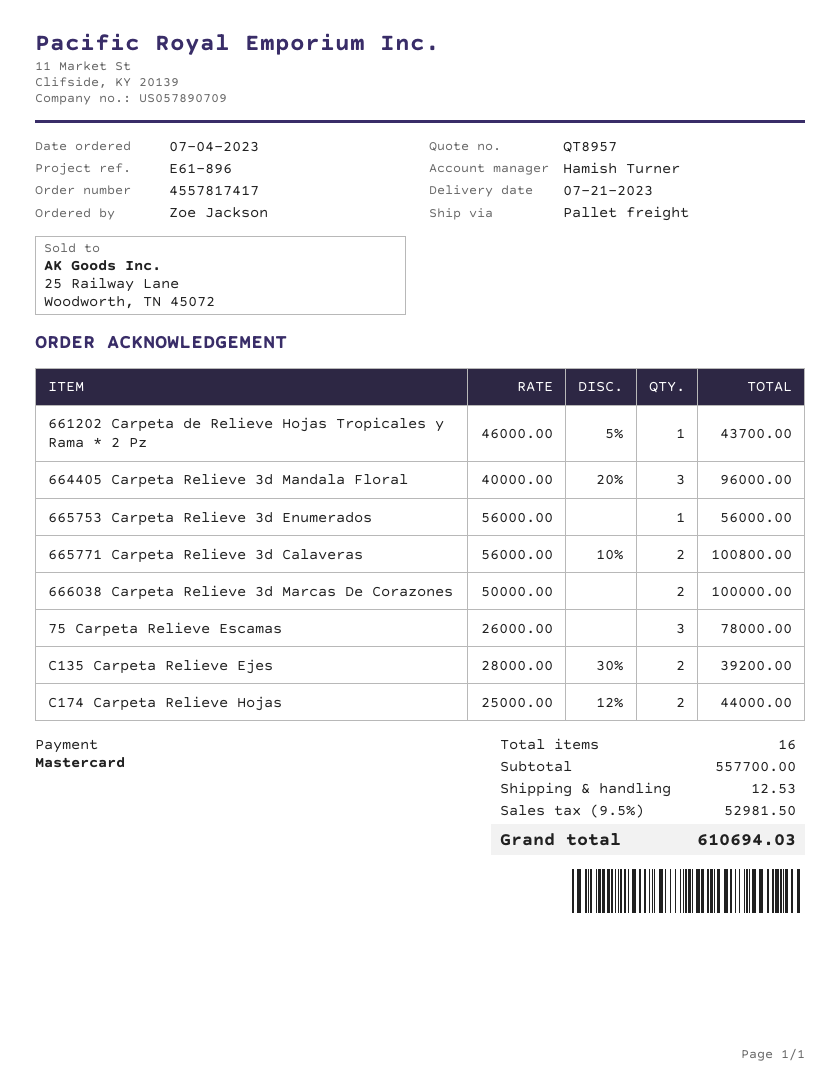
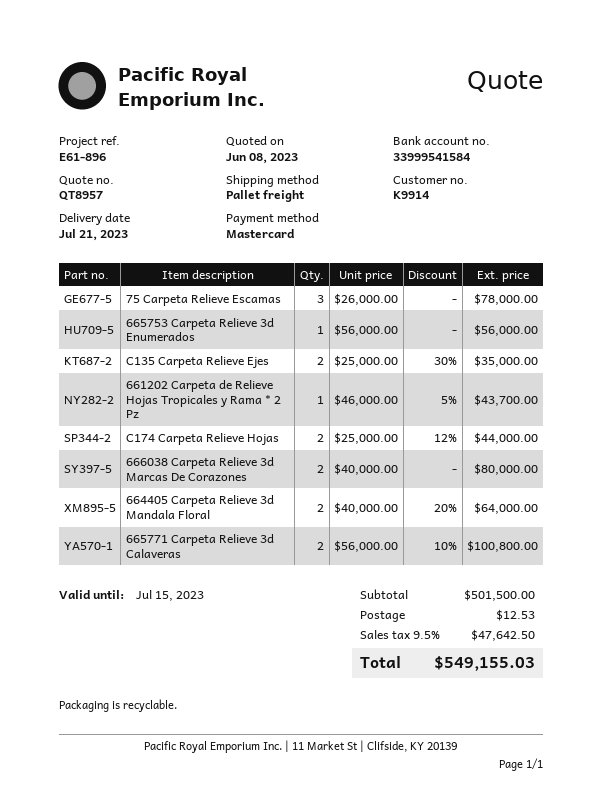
664405 Carpeta Relieve 3d Mandala Floral: 3 x 40000.00 - 20% = 96000.00 -> 2 x 40000.00 - 20% = 64000.00
666038 Carpeta Relieve 3d Marcas De Corazones: 2 x 50000.00 = 100000.00 -> 2 x 40000.00 = 80000.00
C135 Carpeta Relieve Ejes: 2 x 28000.00 - 30% = 39200.00 -> 2 x 25000.00 - 30% = 35000.00
subtotal: 557700.00 -> 501500.00
tax: 9.5% = 52981.50 -> 9.5% = 47642.50
total: 610694.03 -> 549155.03

